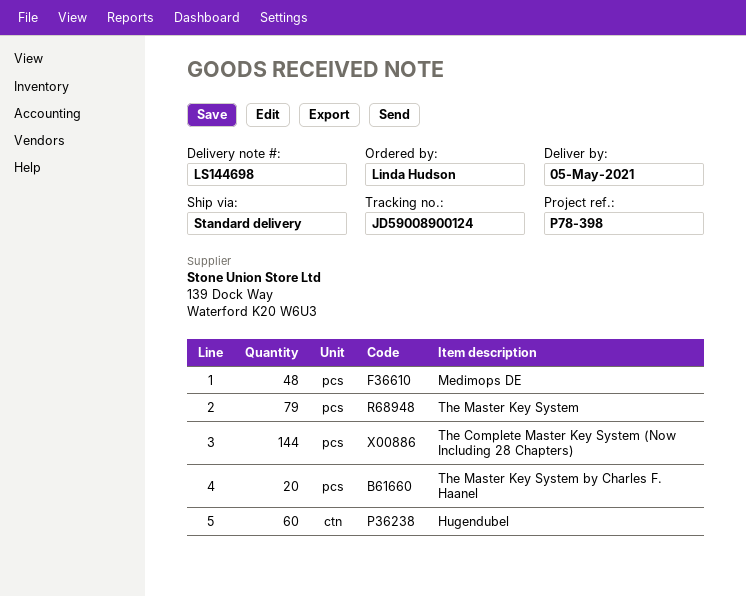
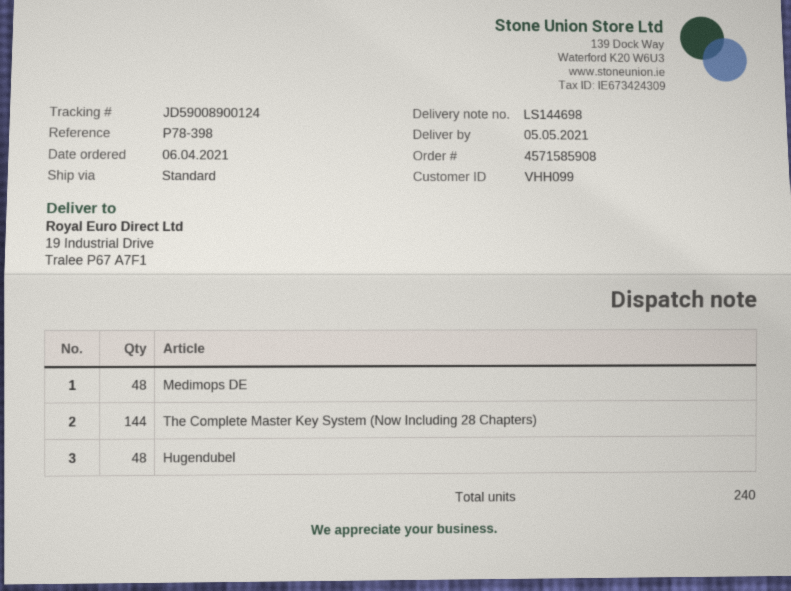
The Master Key System: 79 -> none
The Master Key System by Charles F. Haanel: 20 -> none
Hugendubel: 60 -> 48

